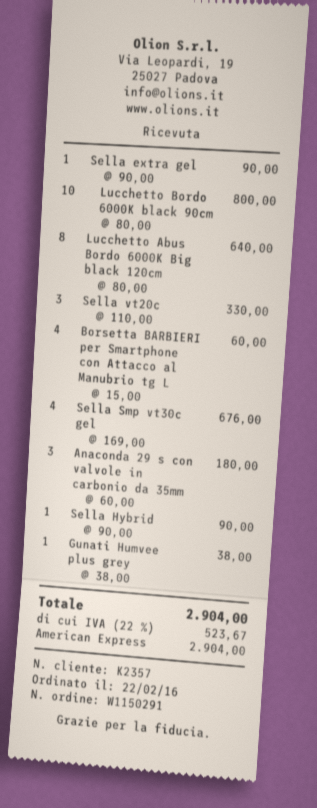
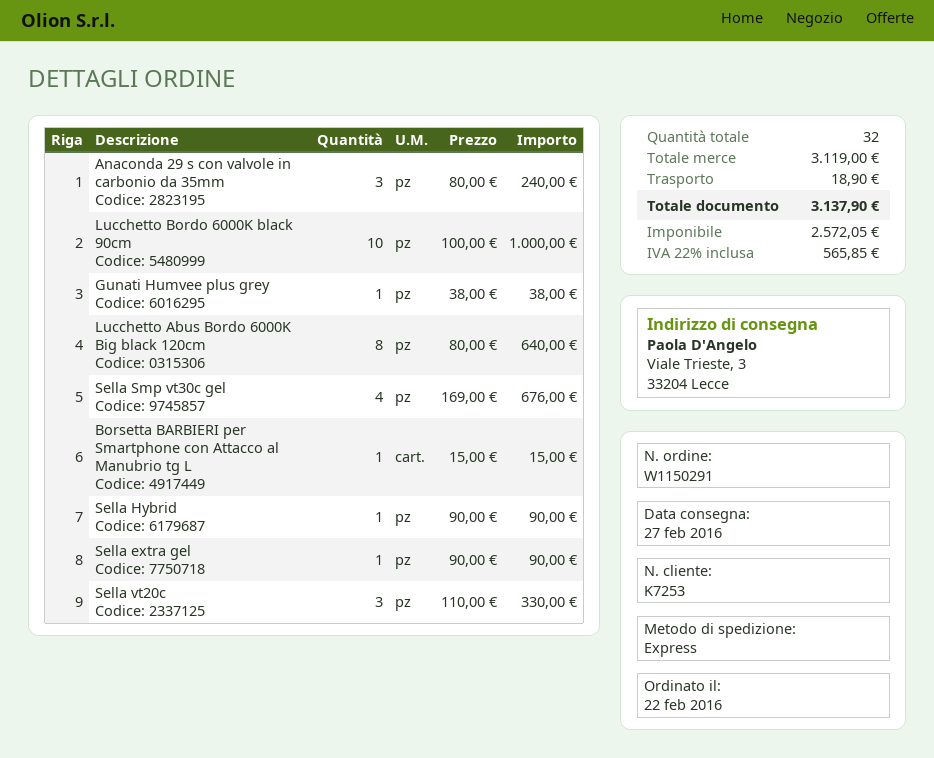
customer number: K2357 -> K7253
Lucchetto Bordo 6000K black 90cm: 10 x 80.00 = 800.00 -> 10 x 100.00 = 1000.00
Borsetta BARBIERI per Smartphone con Attacco al Manubrio tg L: 4 x 15.00 = 60.00 -> 1 x 15.00 = 15.00
Anaconda 29 s con valvole in carbonio da 35mm: 3 x 60.00 = 180.00 -> 3 x 80.00 = 240.00
shipping: none -> 18.90
tax: 22% = 523.67 -> 22% = 565.85
total: 2904.00 -> 3137.90

